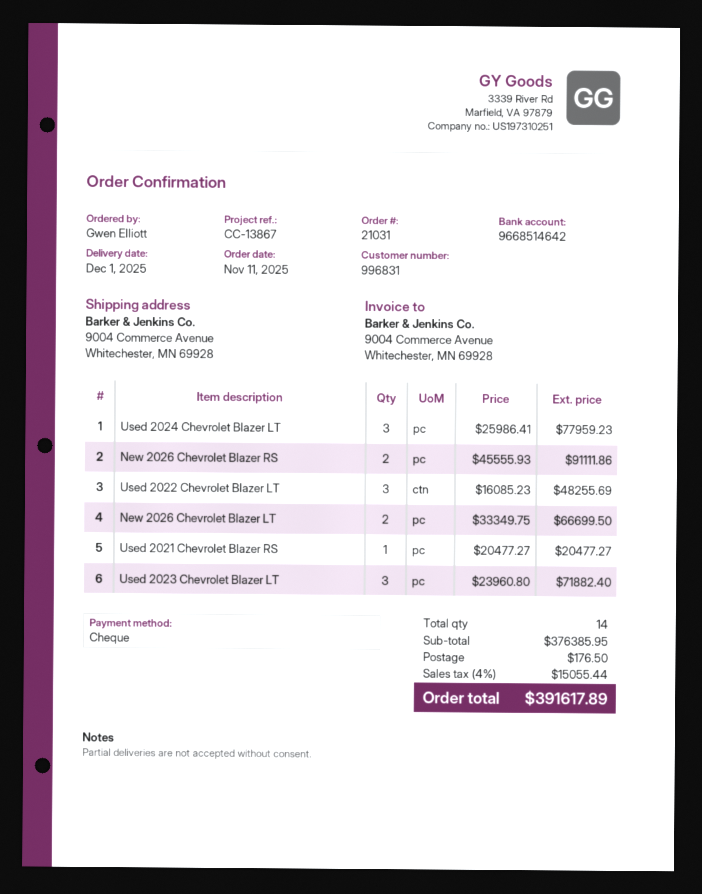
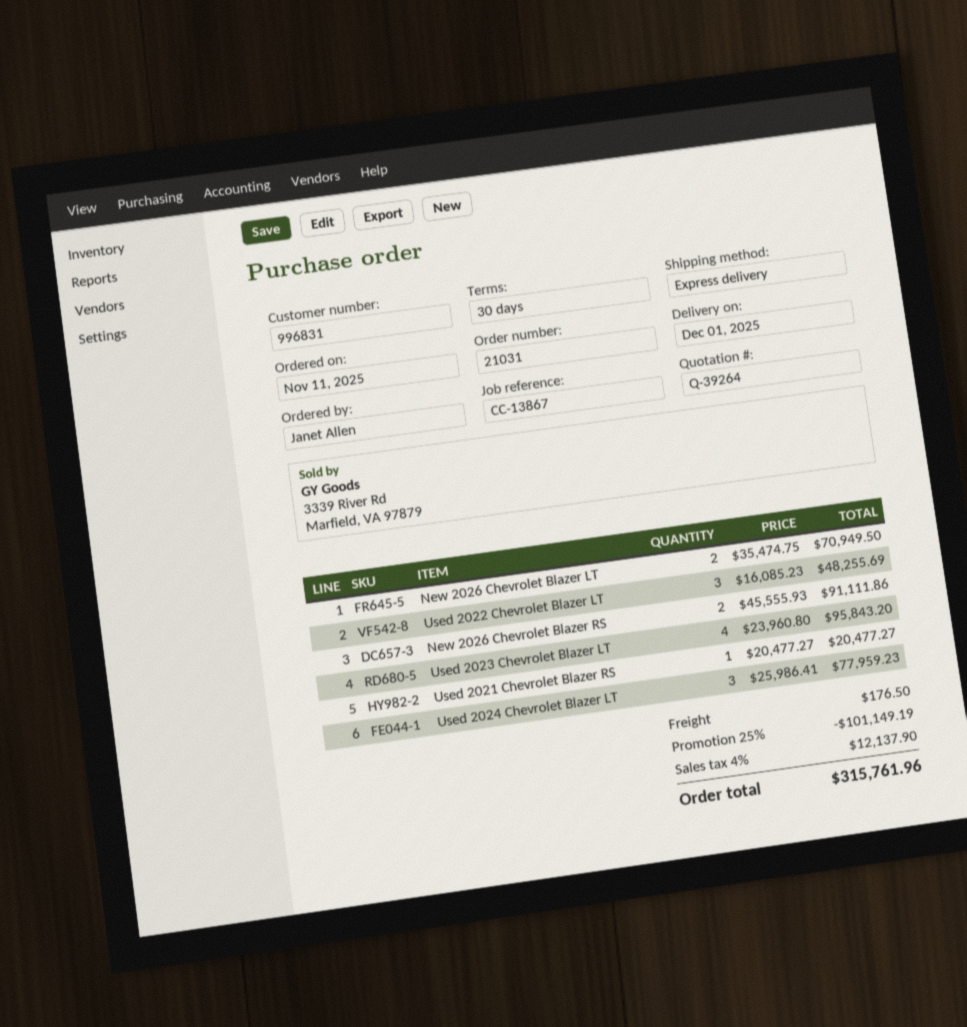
ordered by: Gwen Elliott -> Janet Allen
New 2026 Chevrolet Blazer LT: 2 x 33349.75 = 66699.50 -> 2 x 35474.75 = 70949.50
Used 2023 Chevrolet Blazer LT: 3 x 23960.80 = 71882.40 -> 4 x 23960.80 = 95843.20
discount: none -> 25% = 101149.19
tax: 4% = 15055.44 -> 4% = 12137.90
total: 391617.89 -> 315761.96

